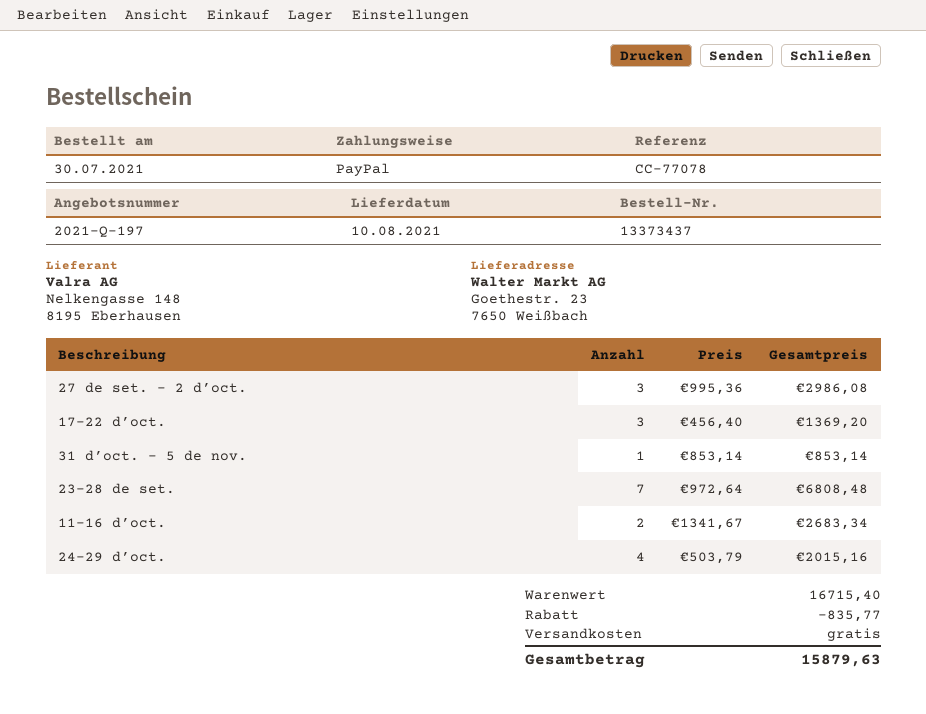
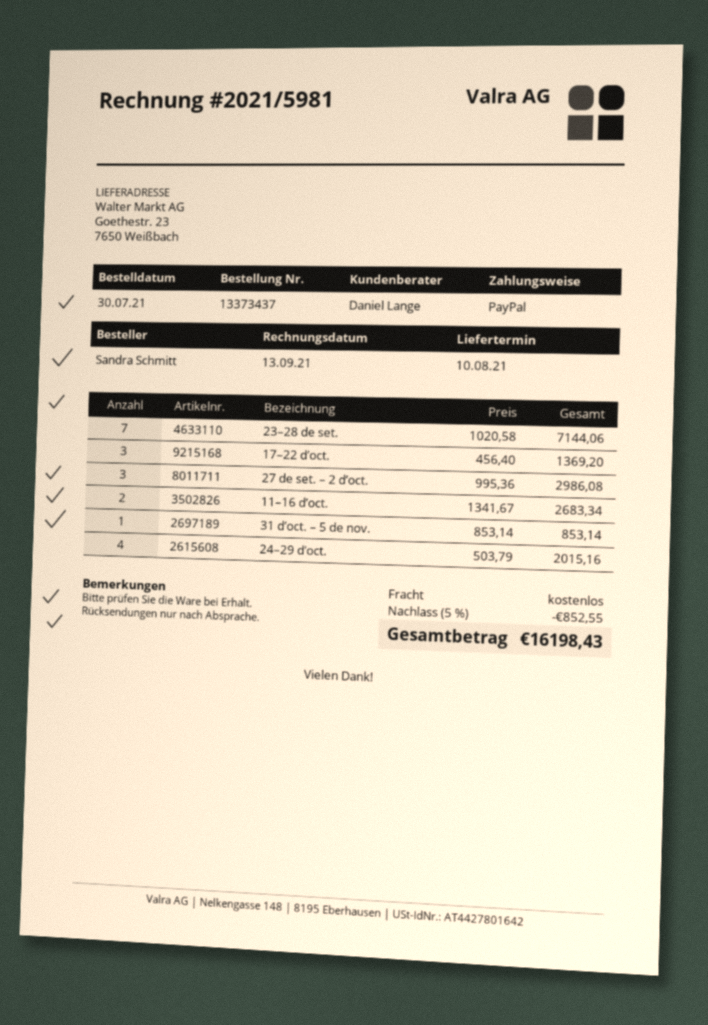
23–28 de set.: 7 x 972.64 = 6808.48 -> 7 x 1020.58 = 7144.06
discount: 835.77 -> 852.55
total: 15879.63 -> 16198.43

